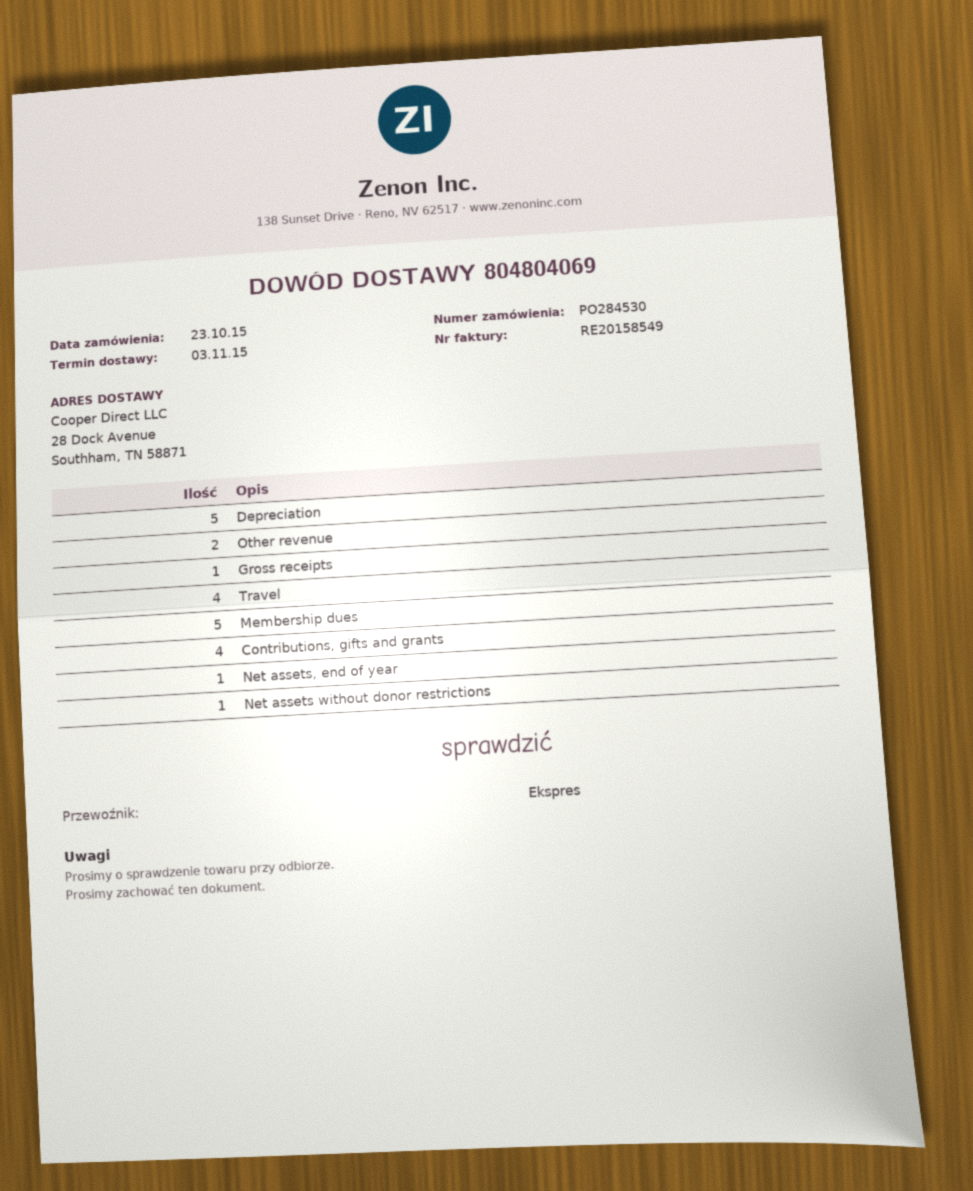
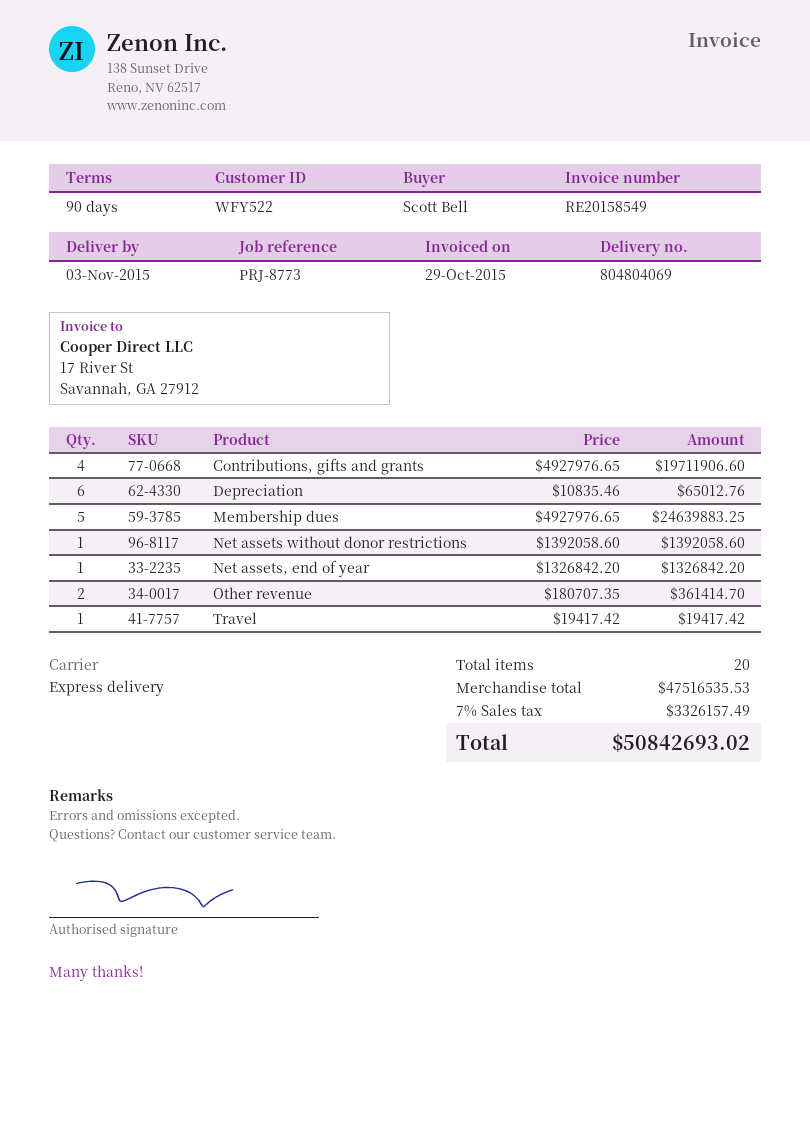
Depreciation: 5 -> 6
Gross receipts: 1 -> none
Travel: 4 -> 1

